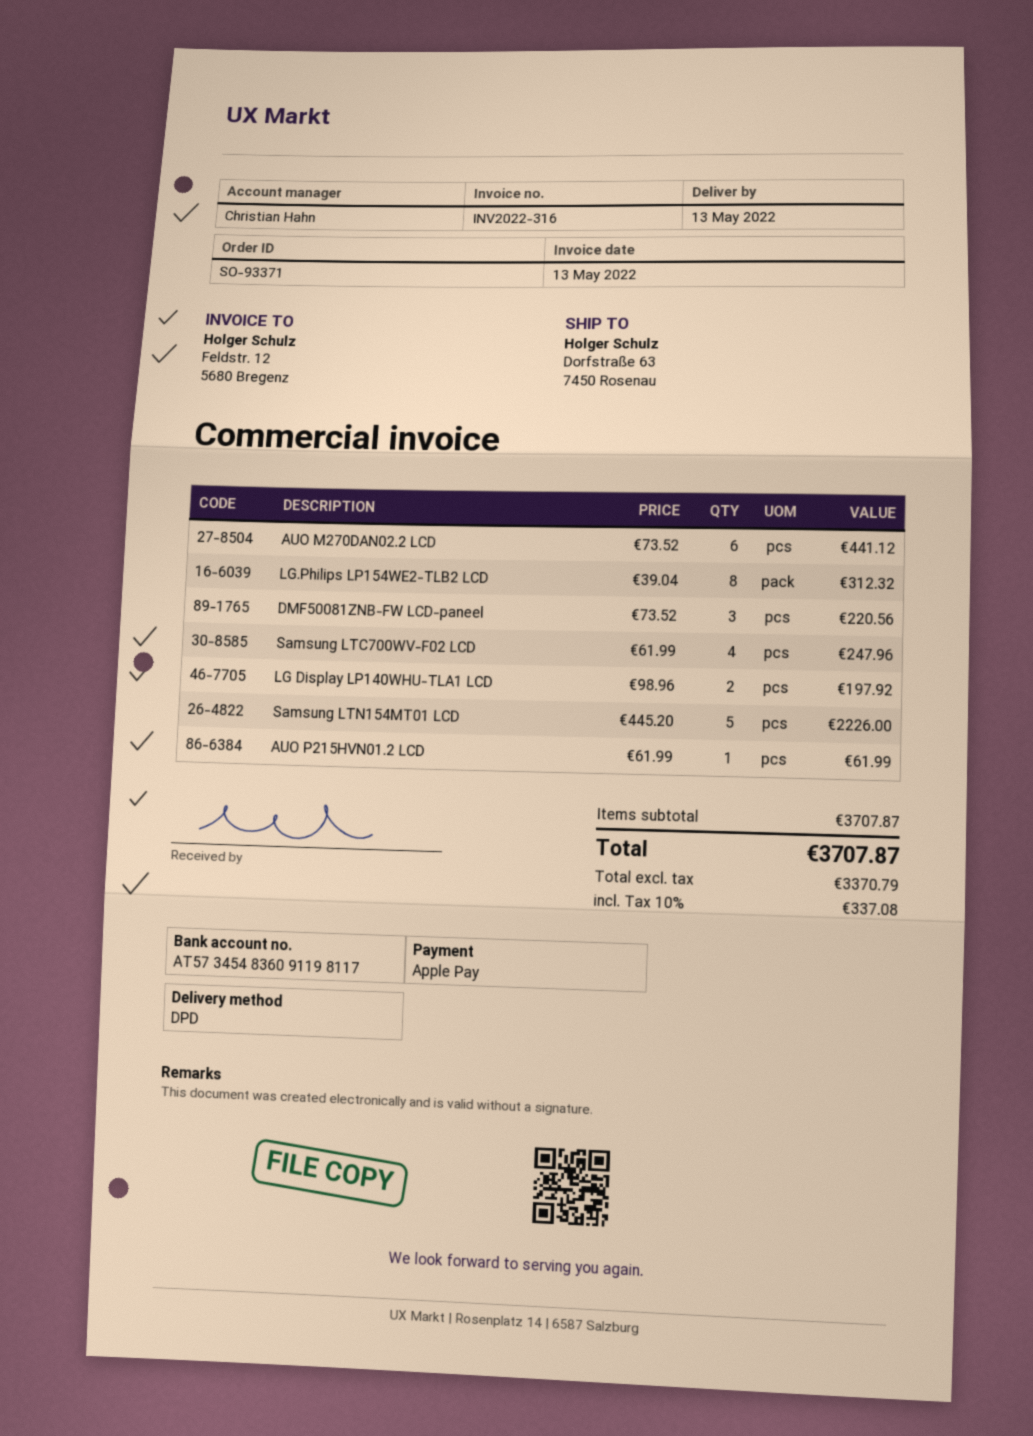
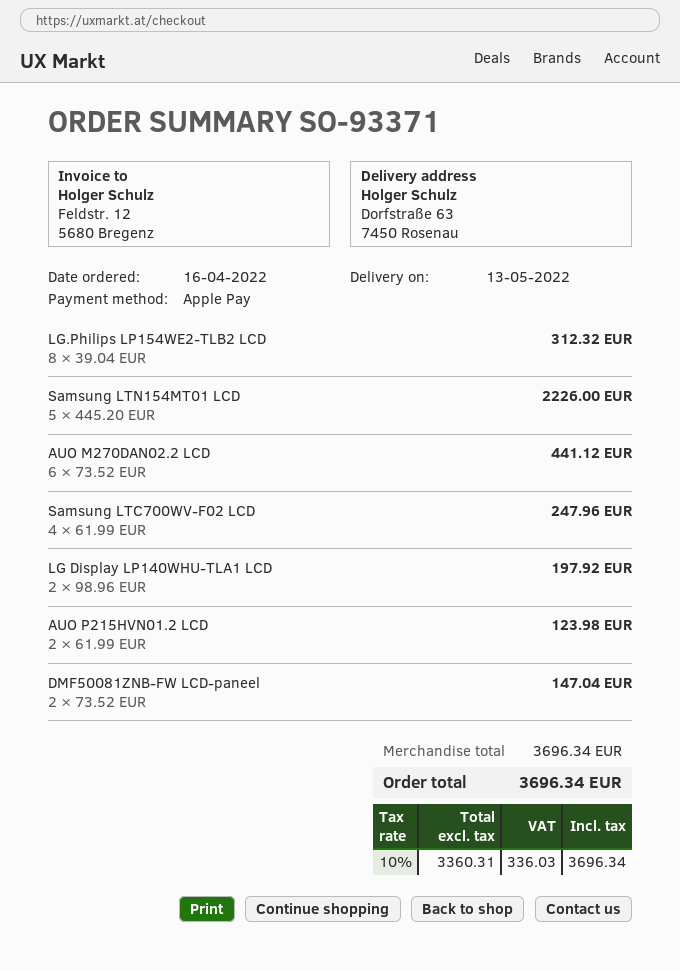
DMF50081ZNB-FW LCD-paneel: 3 x 73.52 = 220.56 -> 2 x 73.52 = 147.04
AUO P215HVN01.2 LCD: 1 x 61.99 = 61.99 -> 2 x 61.99 = 123.98
subtotal: 3707.87 -> 3696.34
net: 3370.79 -> 3360.31
tax: 10% = 337.08 -> 10% = 336.03
total: 3707.87 -> 3696.34

